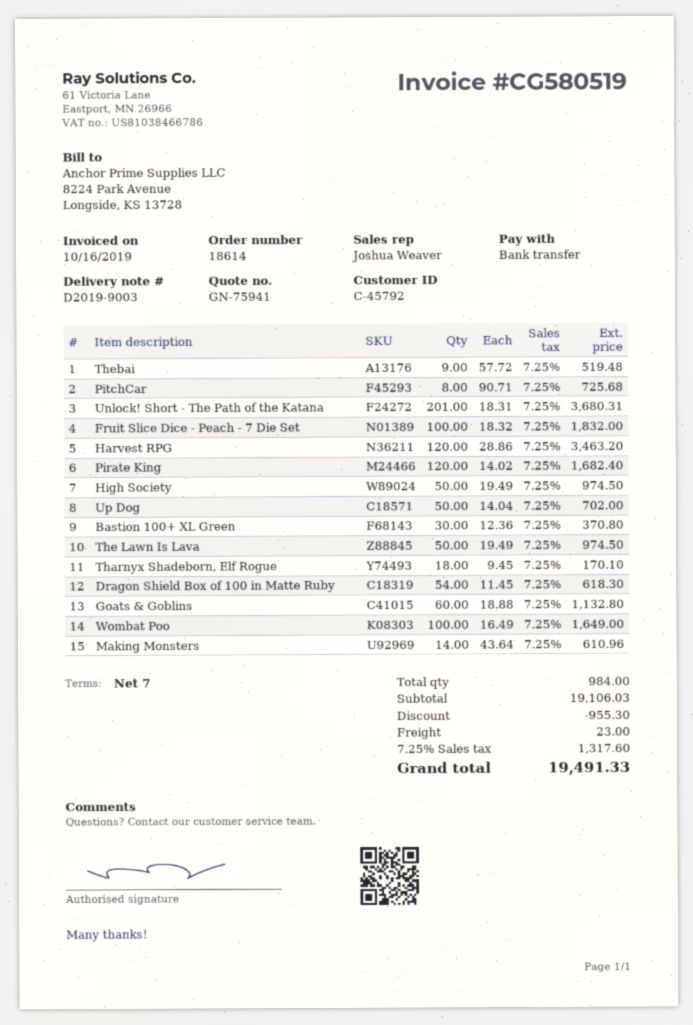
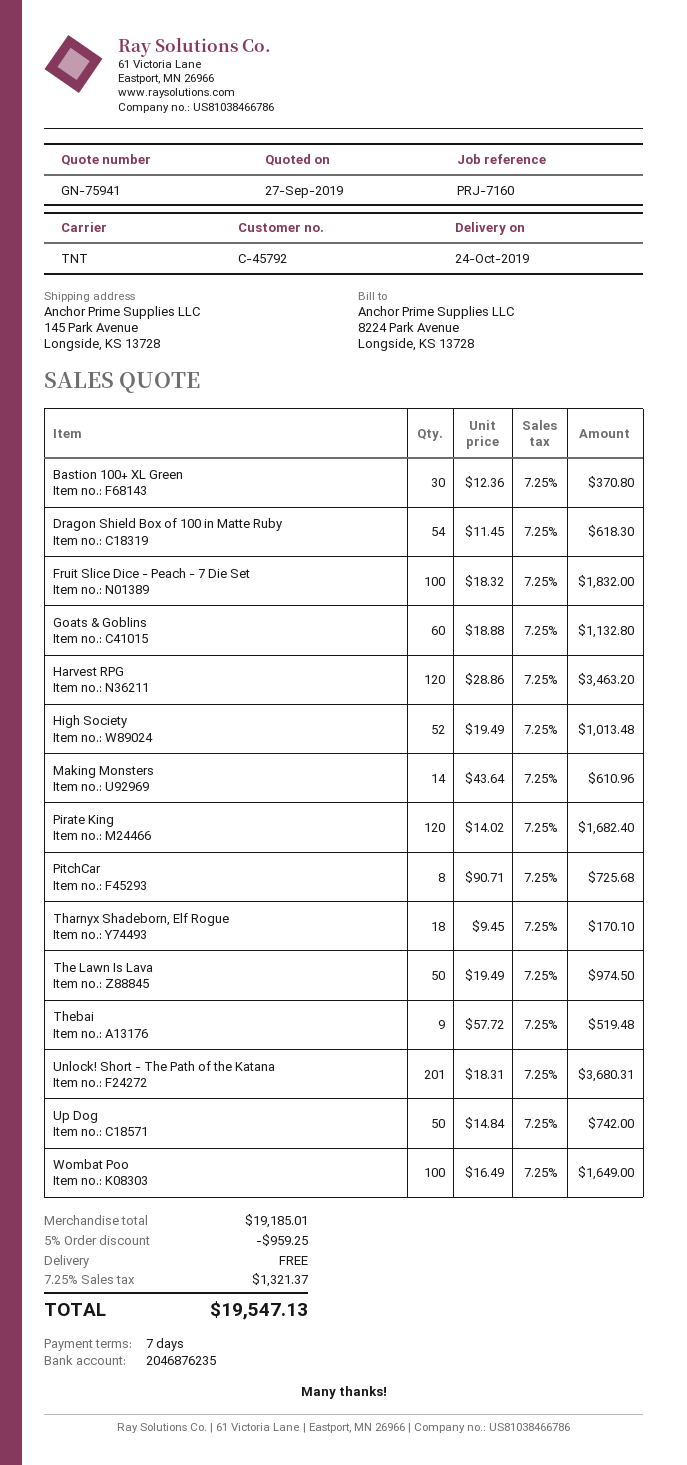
High Society: 50 x 19.49 = 974.50 -> 52 x 19.49 = 1013.48
Up Dog: 50 x 14.04 = 702.00 -> 50 x 14.84 = 742.00
subtotal: 19106.03 -> 19185.01
discount: 955.30 -> 959.25
shipping: 23.00 -> 0.00
tax: 7.25% = 1317.60 -> 7.25% = 1321.37
total: 19491.33 -> 19547.13

